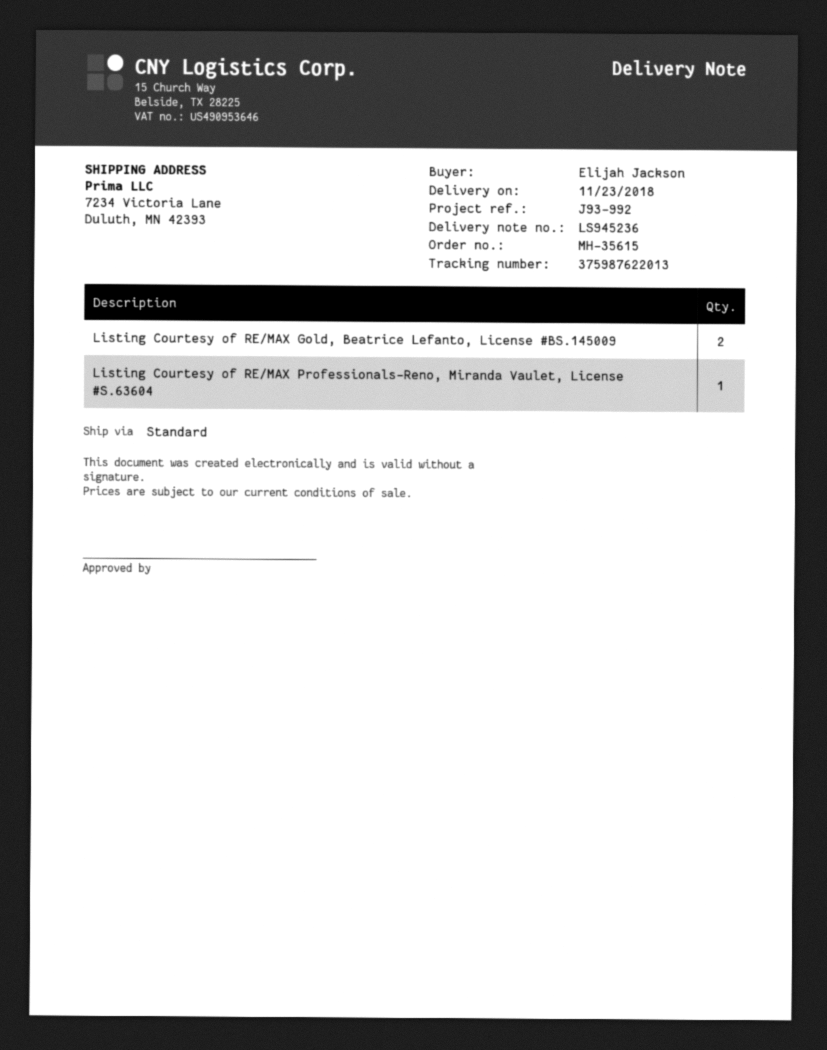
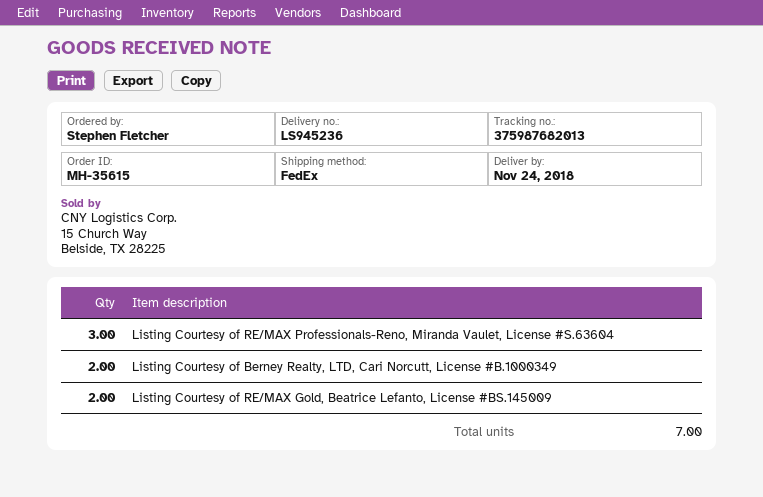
delivery date: 2018-11-23 -> 2018-11-24
ordered by: Elijah Jackson -> Stephen Fletcher
shipping method: standard -> FedEx
tracking number: 375987622013 -> 375987682013
Listing Courtesy of RE/MAX Professionals-Reno, Miranda Vaulet, License #S.63604: 1 -> 3
Listing Courtesy of Berney Realty, LTD, Cari Norcutt, License #B.1000349: none -> 2

